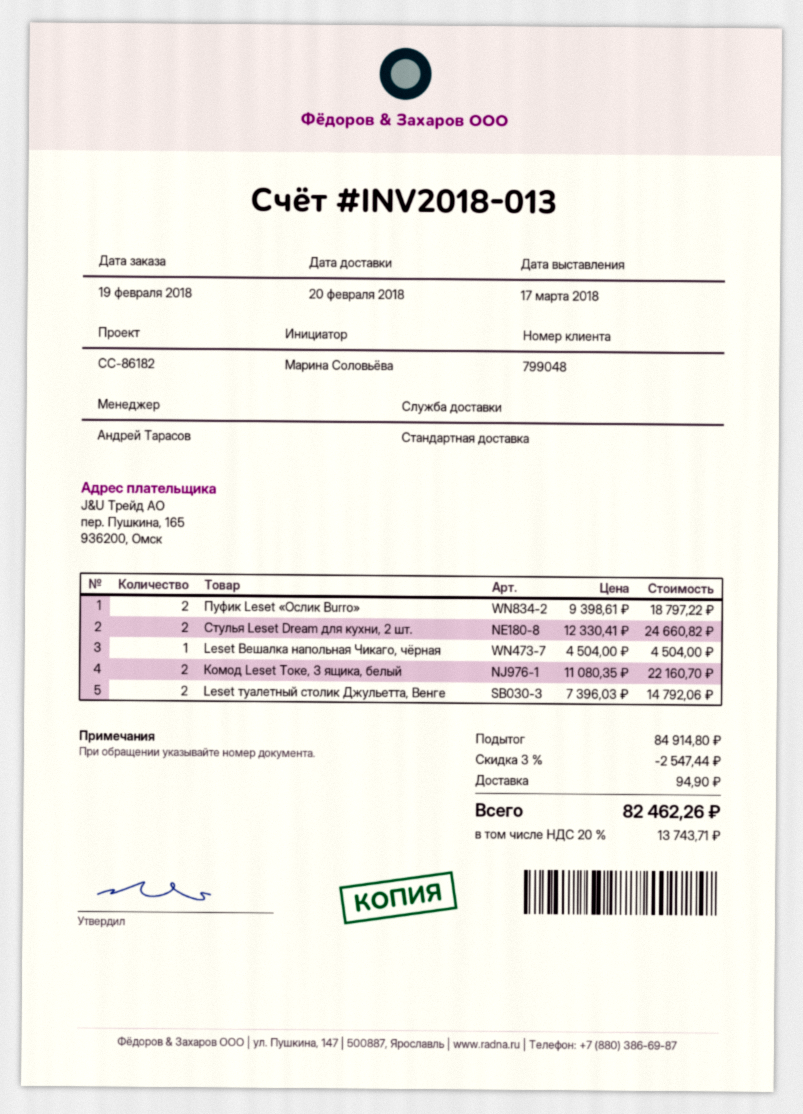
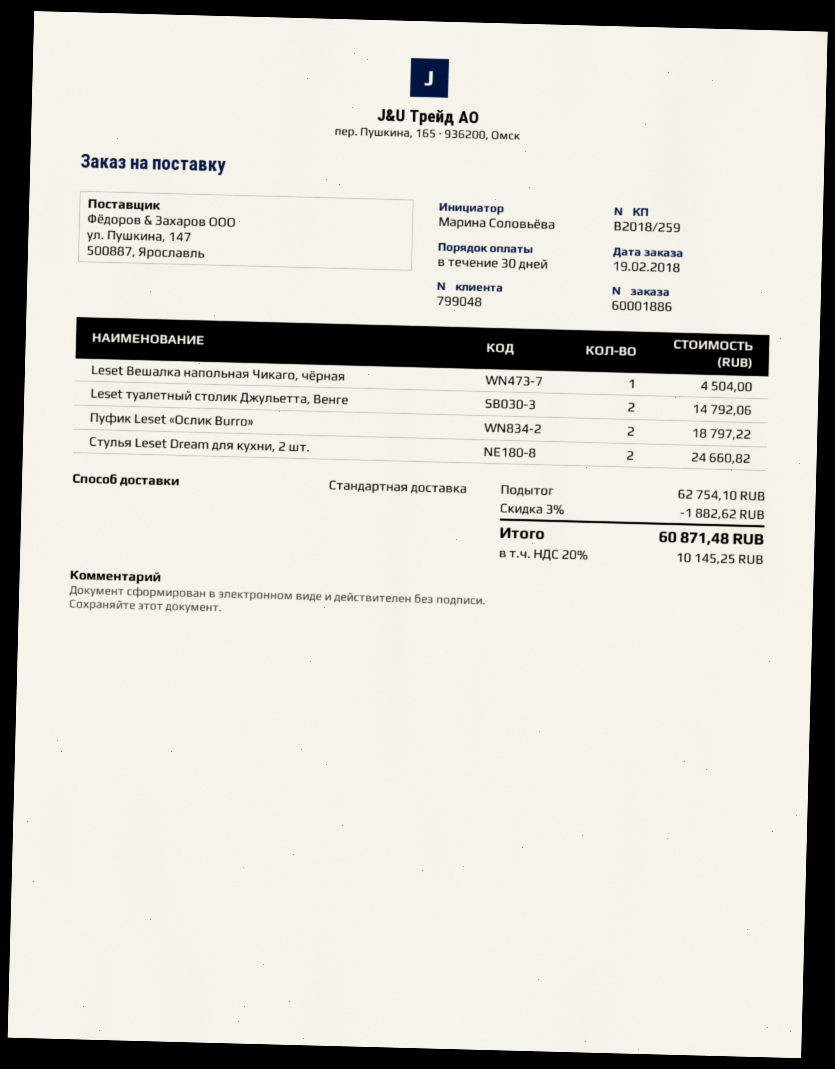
Комод Leset Токе, 3 ящика, белый: 2 for 22160.70 -> none
subtotal: 84914.80 -> 62754.10
discount: 3% = 2547.44 -> 3% = 1882.62
shipping: 94.90 -> none
tax: 20% = 13743.71 -> 20% = 10145.25
total: 82462.26 -> 60871.48

